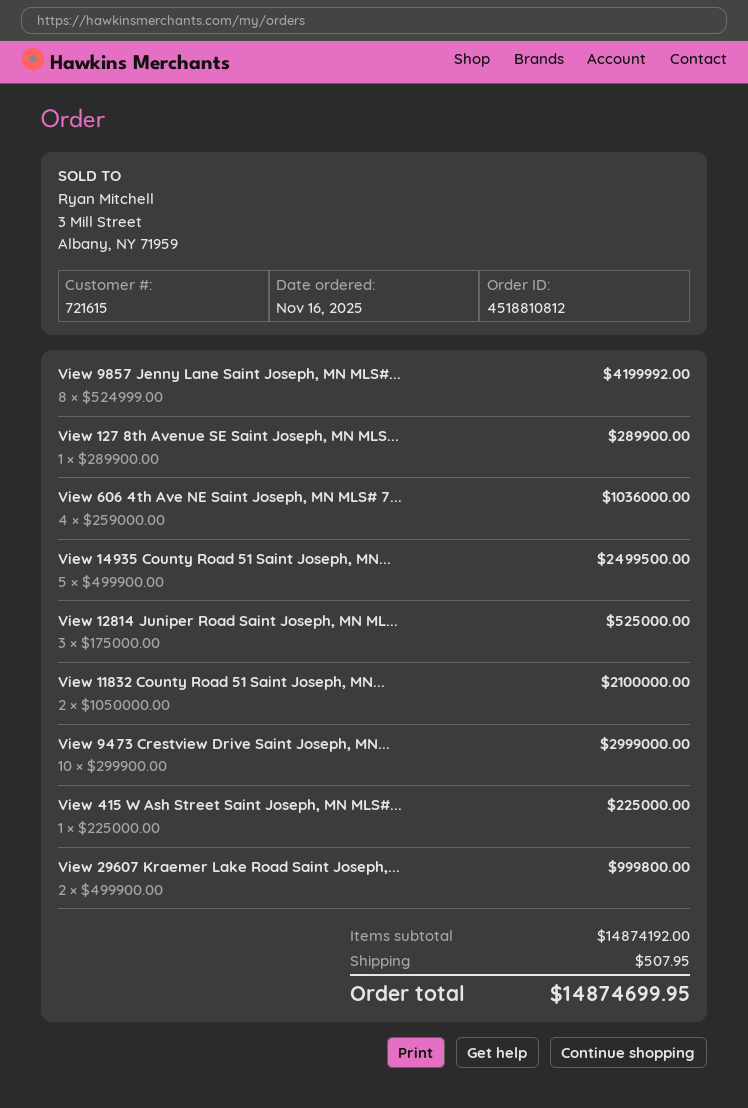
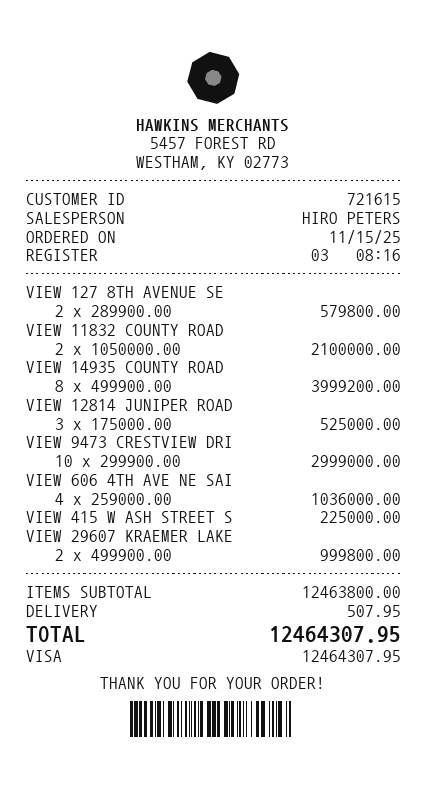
order date: 2025-11-16 -> 2025-11-15
View 9857 Jenny Lane Saint Joseph, MN MLS#...: 8 x 524999.00 = 4199992.00 -> none
View 127 8th Avenue SE Saint Joseph, MN MLS...: 1 x 289900.00 = 289900.00 -> 2 x 289900.00 = 579800.00
View 14935 County Road 51 Saint Joseph, MN...: 5 x 499900.00 = 2499500.00 -> 8 x 499900.00 = 3999200.00
subtotal: 14874192.00 -> 12463800.00
total: 14874699.95 -> 12464307.95

